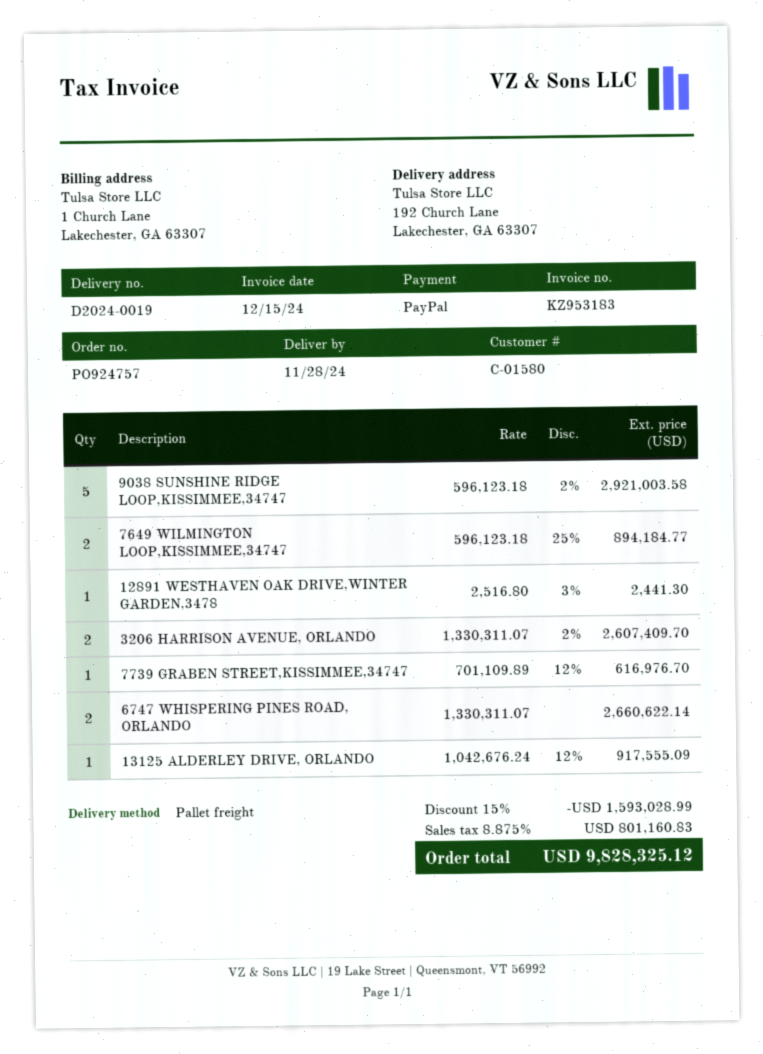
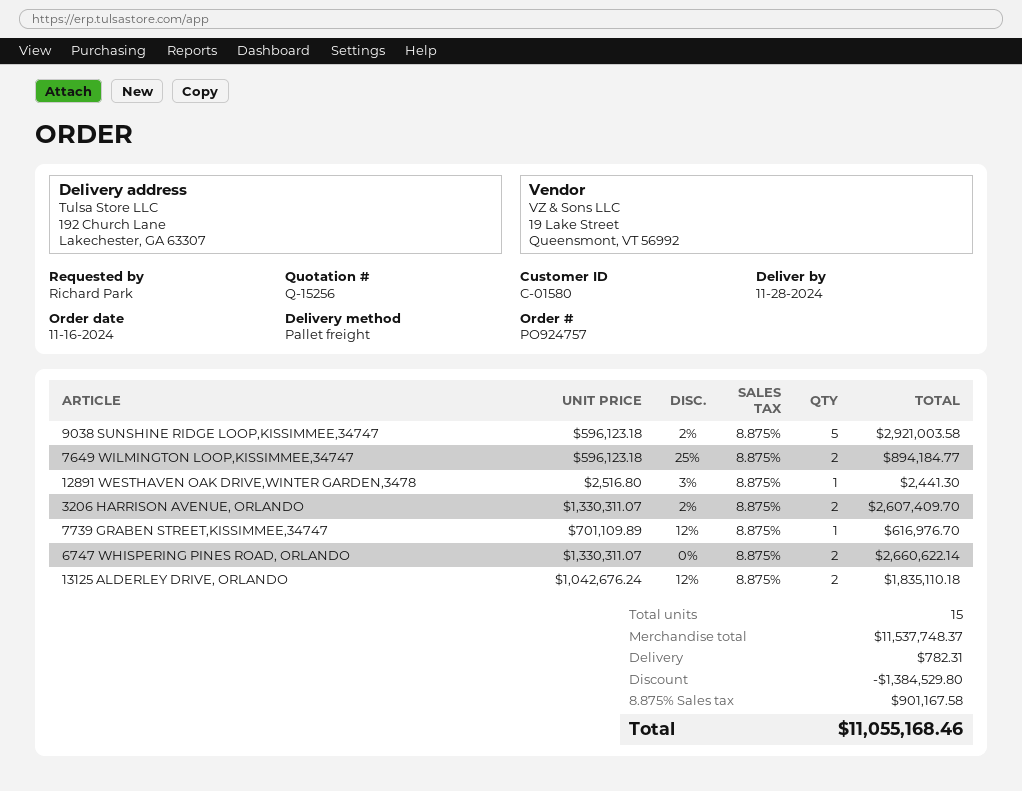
13125 ALDERLEY DRIVE, ORLANDO: 1 x 1042676.24 - 12% = 917555.09 -> 2 x 1042676.24 - 12% = 1835110.18
discount: 1593028.99 -> 1384529.80
shipping: none -> 782.31
tax: 8.875% = 801160.83 -> 8.875% = 901167.58
total: 9828325.12 -> 11055168.46

